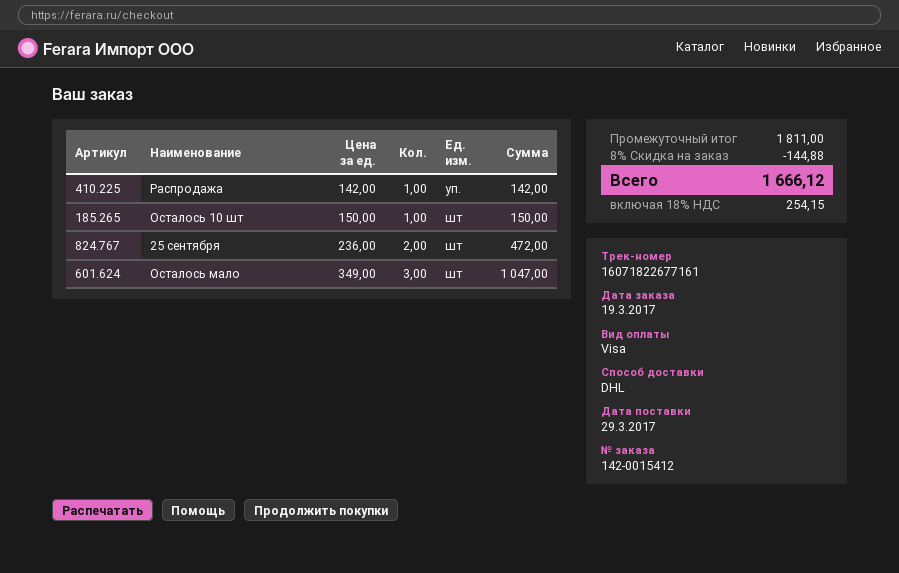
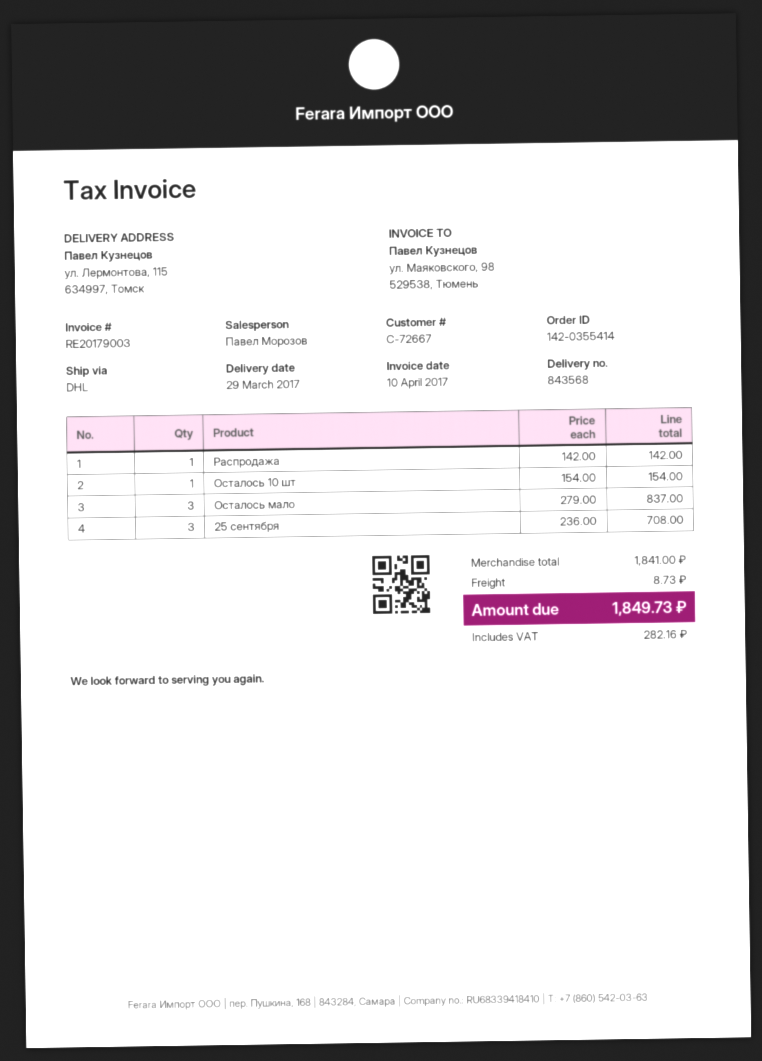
order number: 142-0015412 -> 142-0355414
Осталось 10 шт: 1 x 150.00 = 150.00 -> 1 x 154.00 = 154.00
25 сентября: 2 x 236.00 = 472.00 -> 3 x 236.00 = 708.00
Осталось мало: 3 x 349.00 = 1047.00 -> 3 x 279.00 = 837.00
subtotal: 1811.00 -> 1841.00
discount: 8% = 144.88 -> none
shipping: none -> 8.73
tax: 254.15 -> 282.16
total: 1666.12 -> 1849.73

